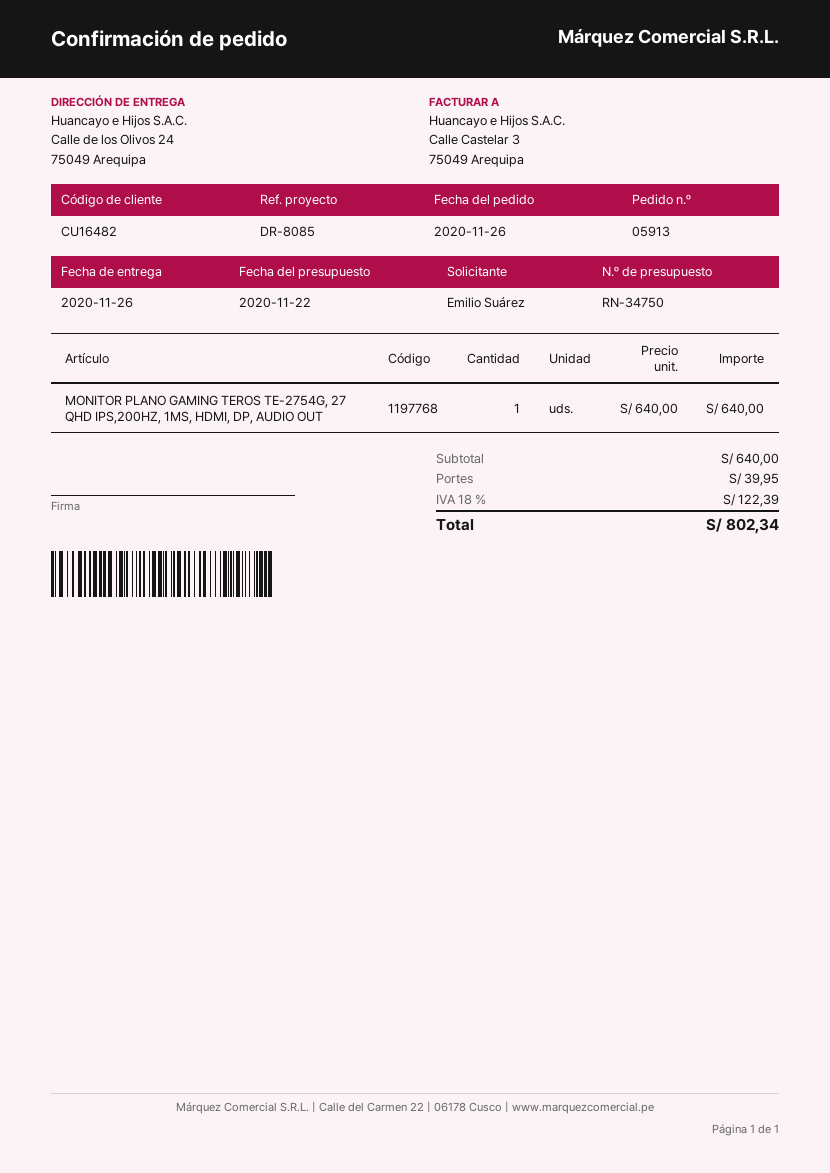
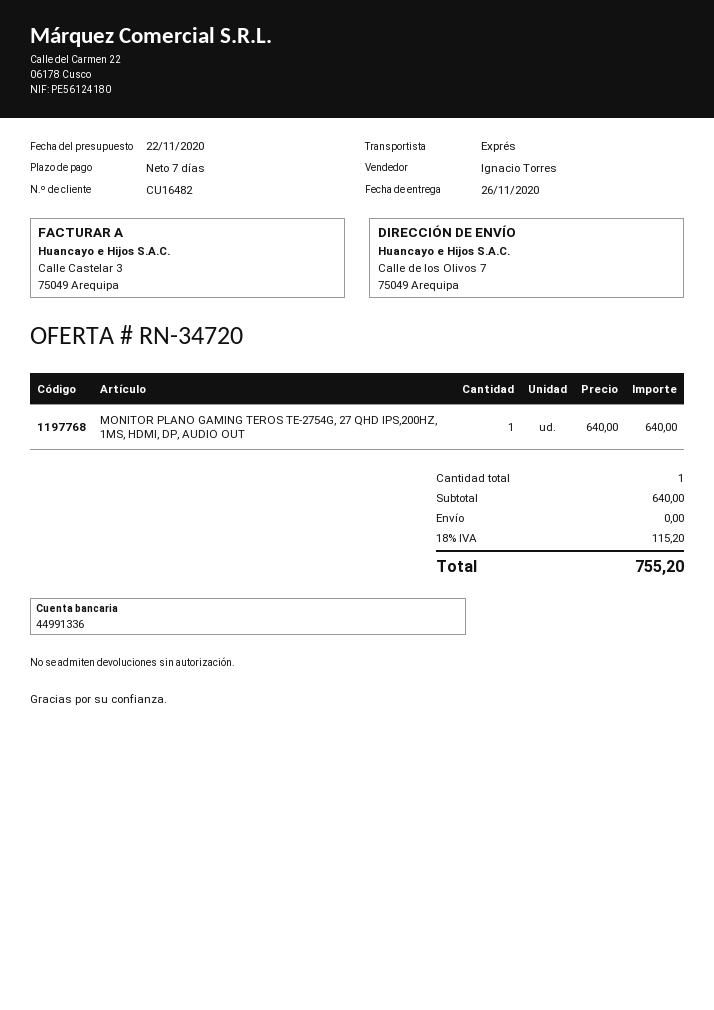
quote number: RN-34750 -> RN-34720
ship to: Calle de los Olivos 24, 75049 Arequipa -> Calle de los Olivos 7, 75049 Arequipa
shipping: 39.95 -> 0.00
tax: 18% = 122.39 -> 18% = 115.20
total: 802.34 -> 755.20

